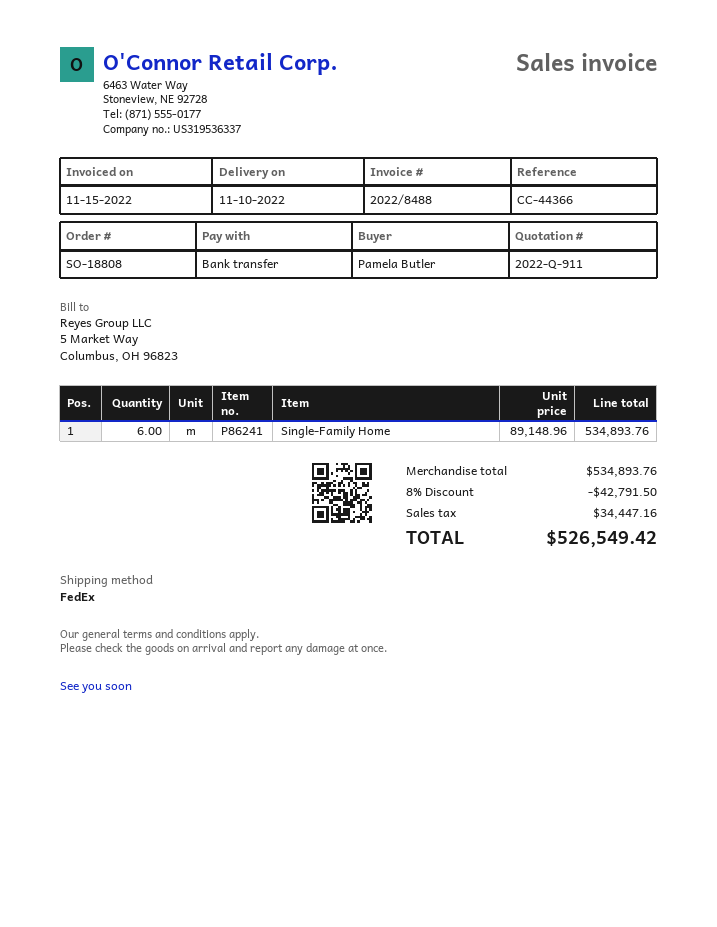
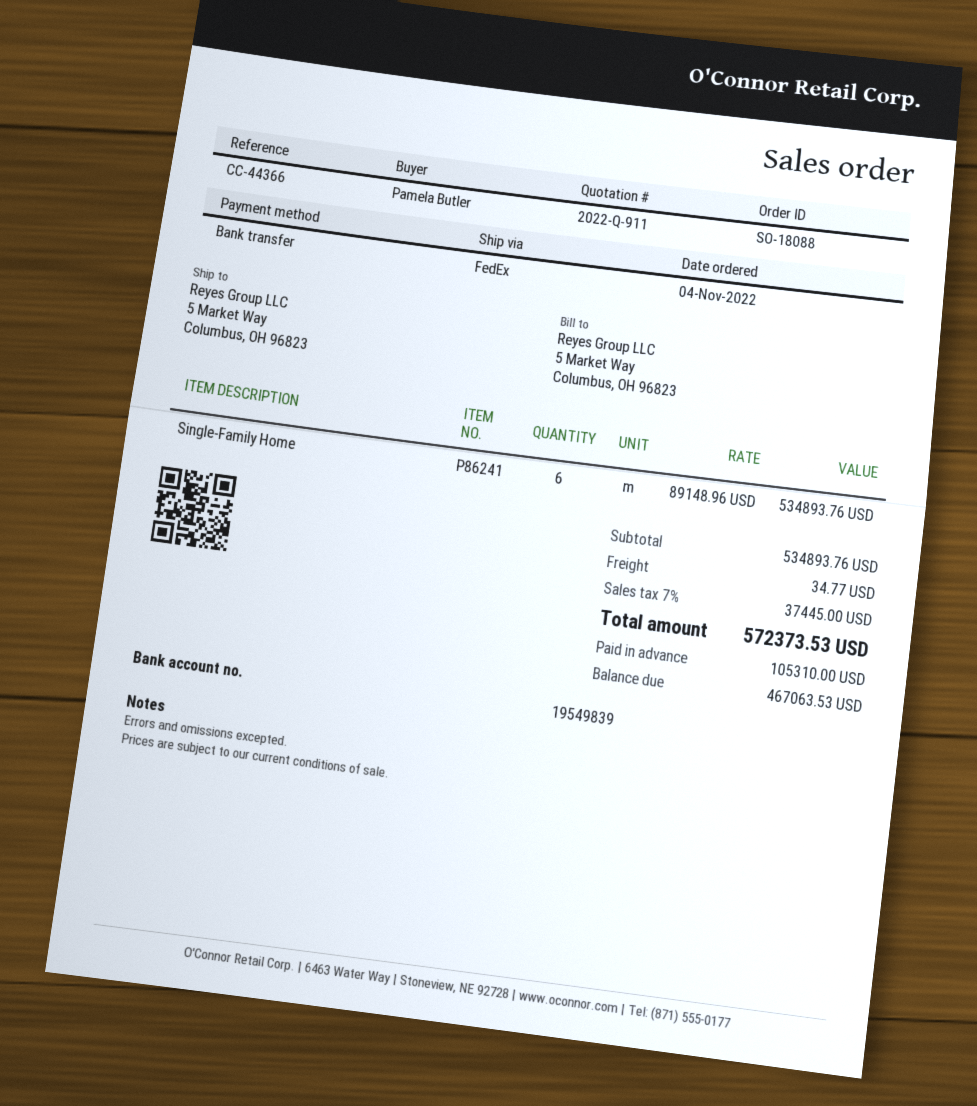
order number: SO-18808 -> SO-18088
discount: 8% = 42791.50 -> none
shipping: none -> 34.77
tax: 34447.16 -> 37445.00
total: 526549.42 -> 572373.53

